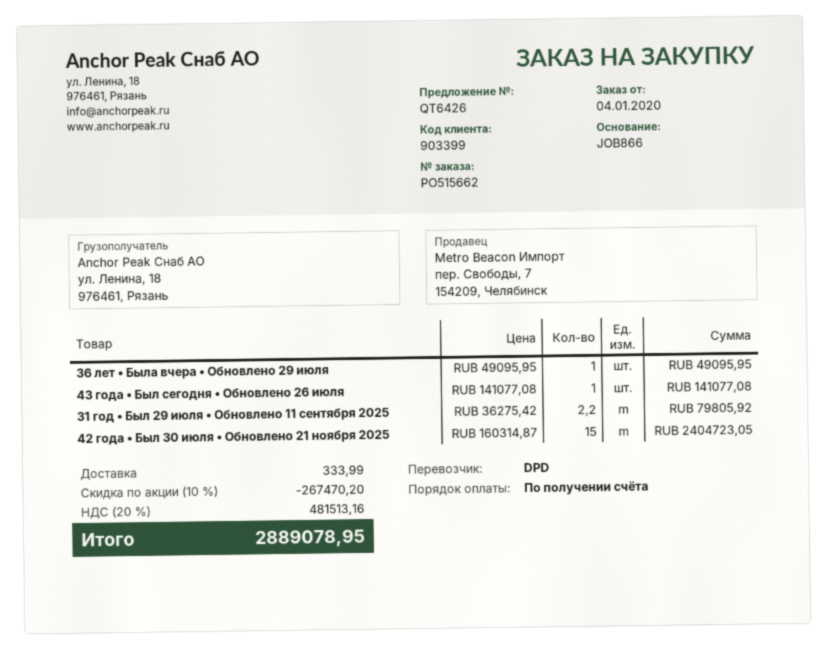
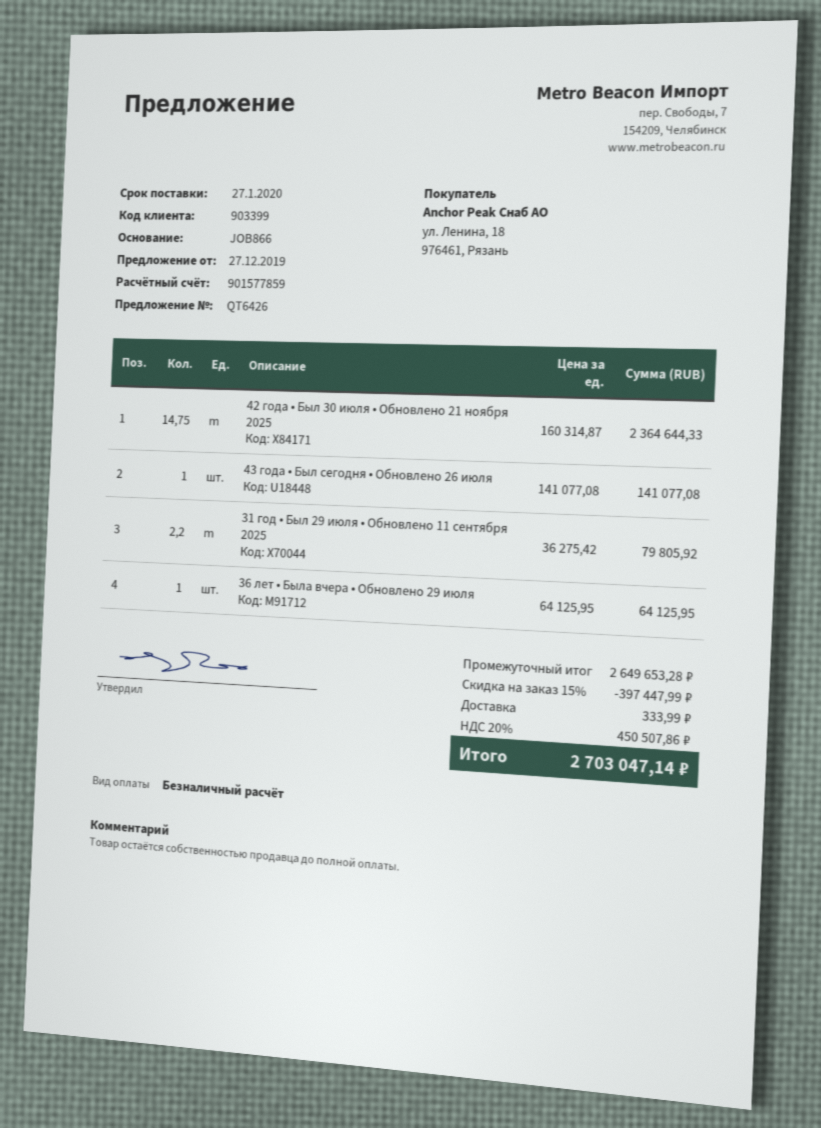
36 лет • Была вчера • Обновлено 29 июля: 1 x 49095.95 = 49095.95 -> 1 x 64125.95 = 64125.95
42 года • Был 30 июля • Обновлено 21 ноября 2025: 15 x 160314.87 = 2404723.05 -> 14.75 x 160314.87 = 2364644.33
discount: 10% = 267470.20 -> 15% = 397447.99
tax: 20% = 481513.16 -> 20% = 450507.86
total: 2889078.95 -> 2703047.14

